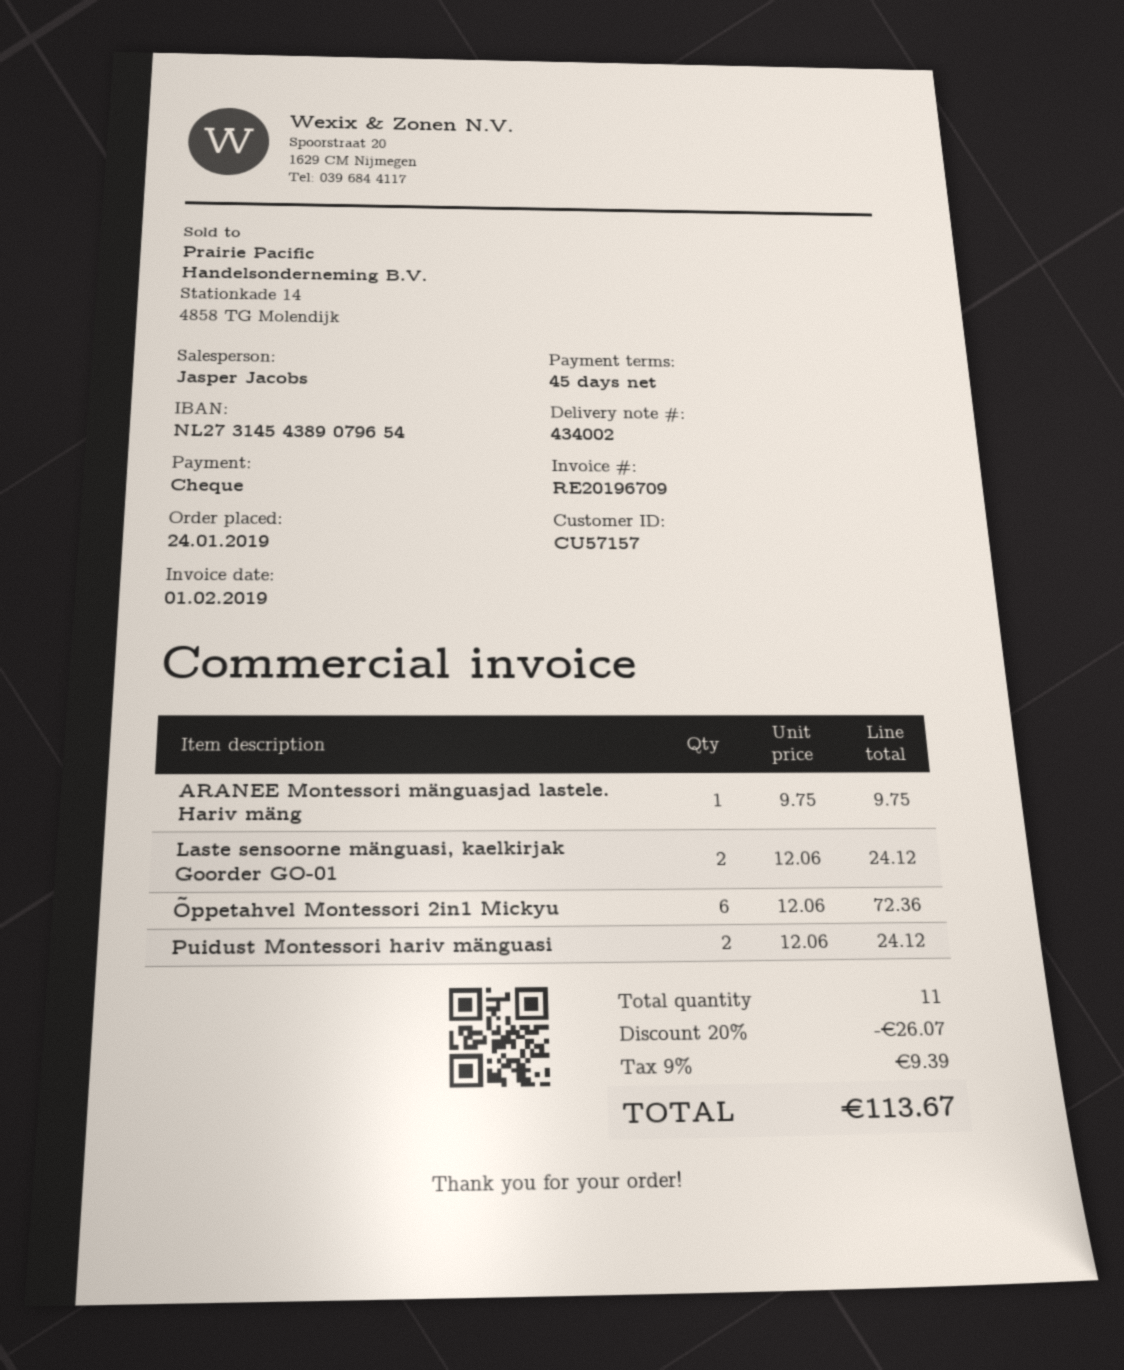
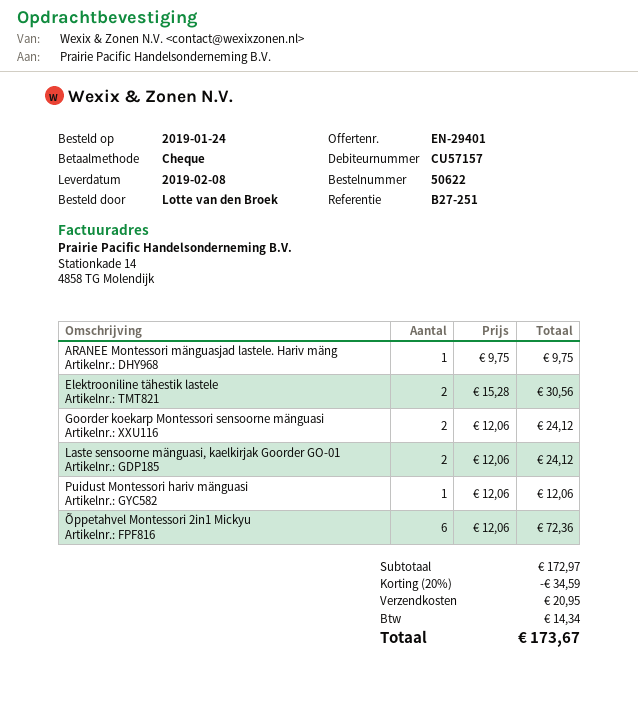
Puidust Montessori hariv mänguasi: 2 x 12.06 = 24.12 -> 1 x 12.06 = 12.06
Elektrooniline tähestik lastele: none -> 2 x 15.28 = 30.56
Goorder koekarp Montessori sensoorne mänguasi: none -> 2 x 12.06 = 24.12
discount: 20% = 26.07 -> 20% = 34.59
shipping: none -> 20.95
tax: 9.39 -> 14.34
total: 113.67 -> 173.67

